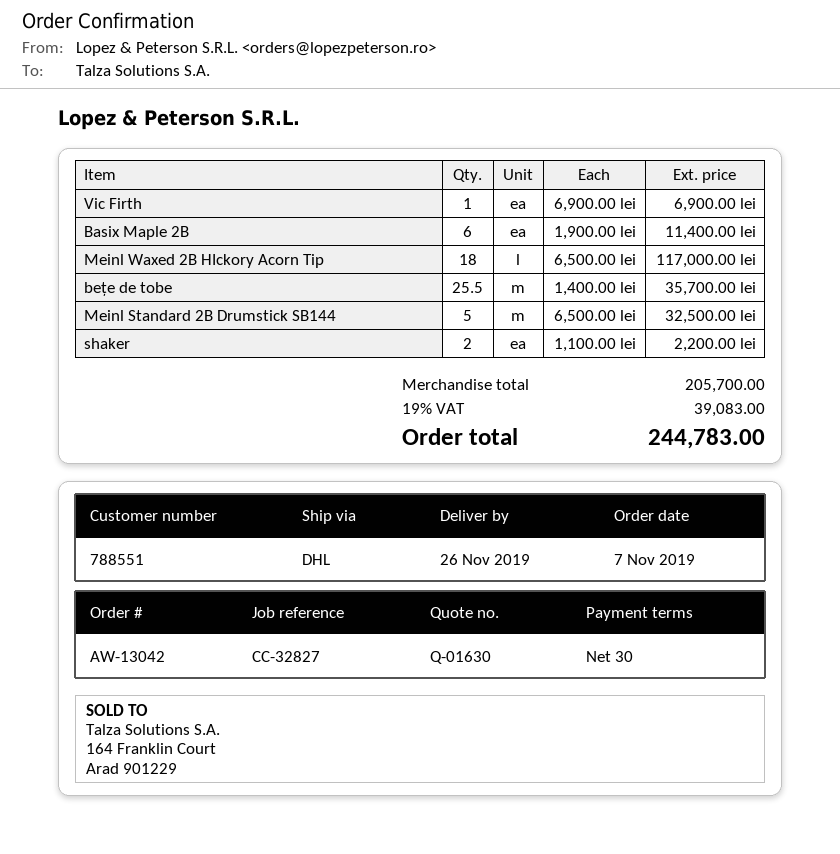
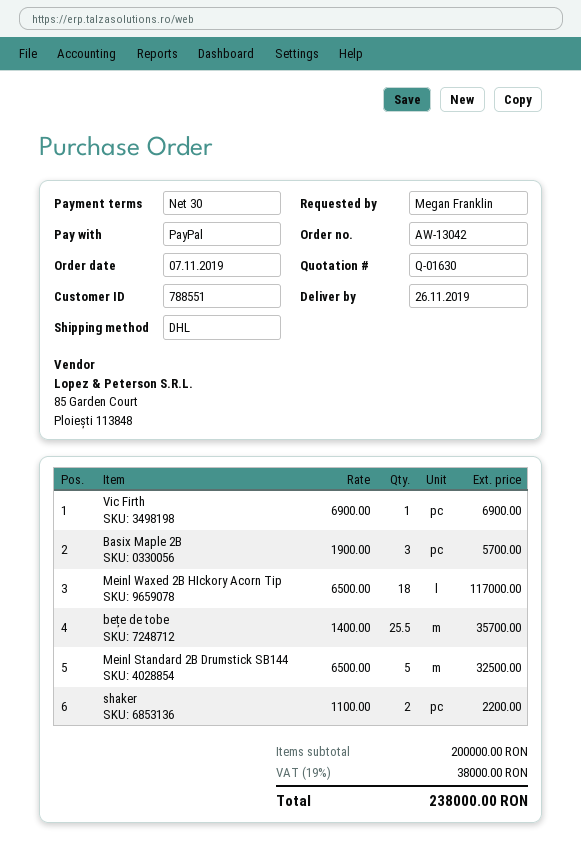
Basix Maple 2B: 6 x 1900.00 = 11400.00 -> 3 x 1900.00 = 5700.00
subtotal: 205700.00 -> 200000.00
tax: 19% = 39083.00 -> 19% = 38000.00
total: 244783.00 -> 238000.00

